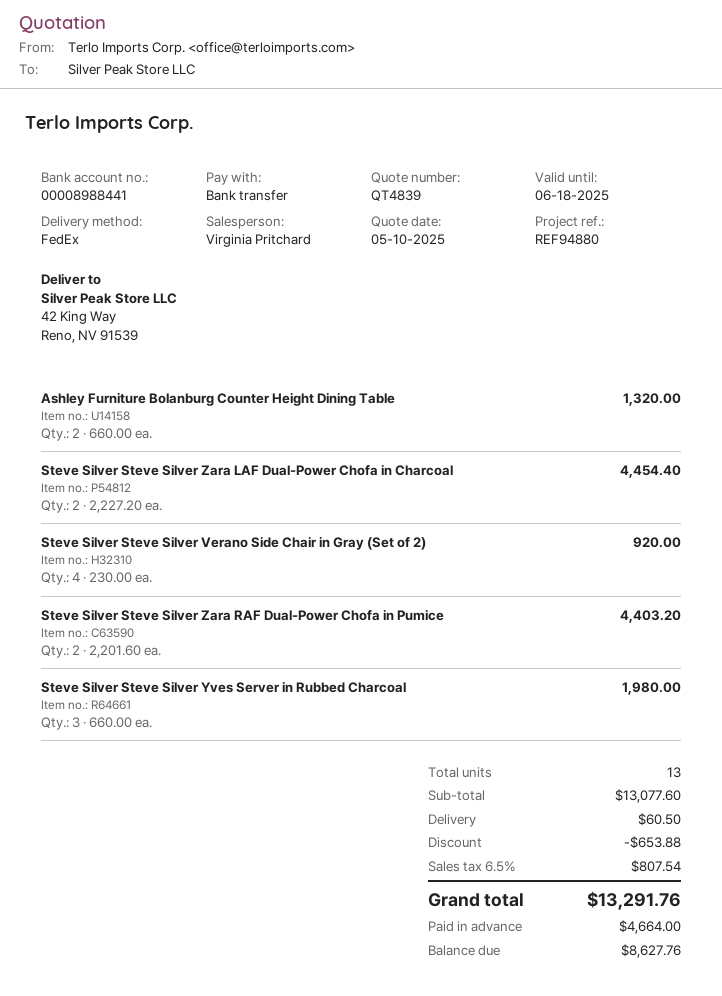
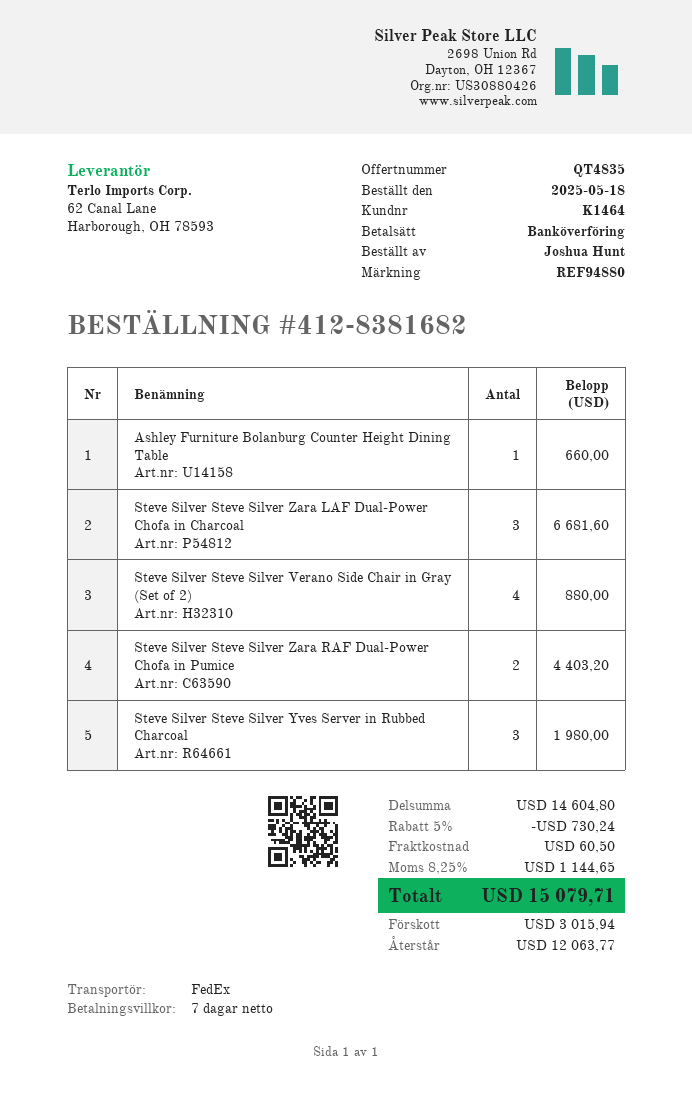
quote number: QT4839 -> QT4835
Ashley Furniture Bolanburg Counter Height Dining Table: 2 for 1320.00 -> 1 for 660.00
Steve Silver Steve Silver Zara LAF Dual-Power Chofa in Charcoal: 2 for 4454.40 -> 3 for 6681.60
Steve Silver Steve Silver Verano Side Chair in Gray (Set of 2): 4 for 920.00 -> 4 for 880.00
subtotal: 13077.60 -> 14604.80
discount: 653.88 -> 730.24
tax: 6.5% = 807.54 -> 8.25% = 1144.65
total: 13291.76 -> 15079.71
deposit: 4664.00 -> 3015.94
balance: 8627.76 -> 12063.77

